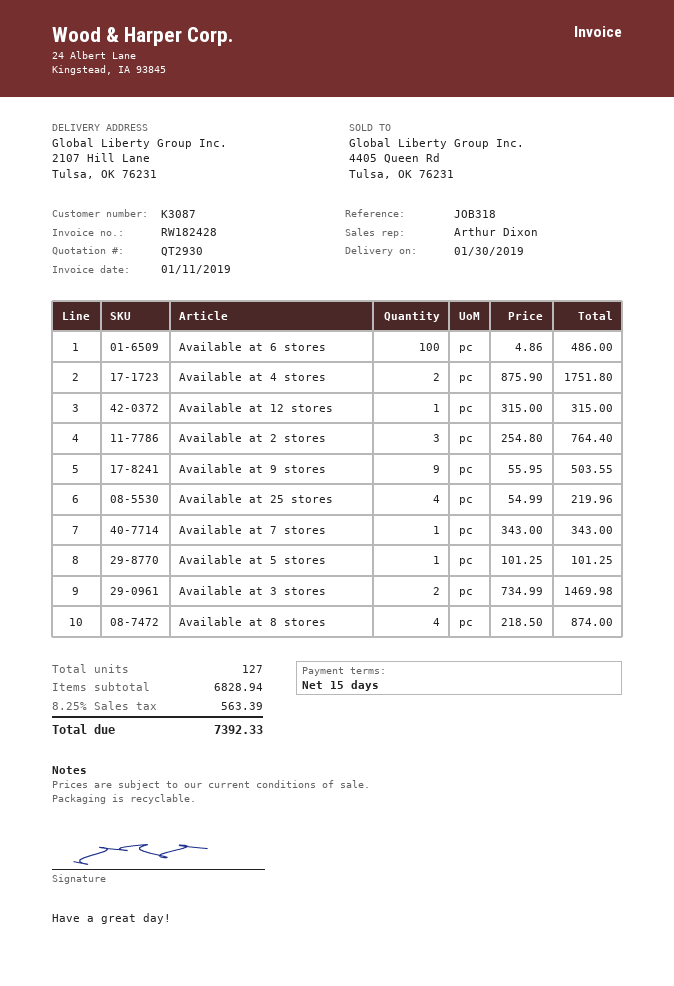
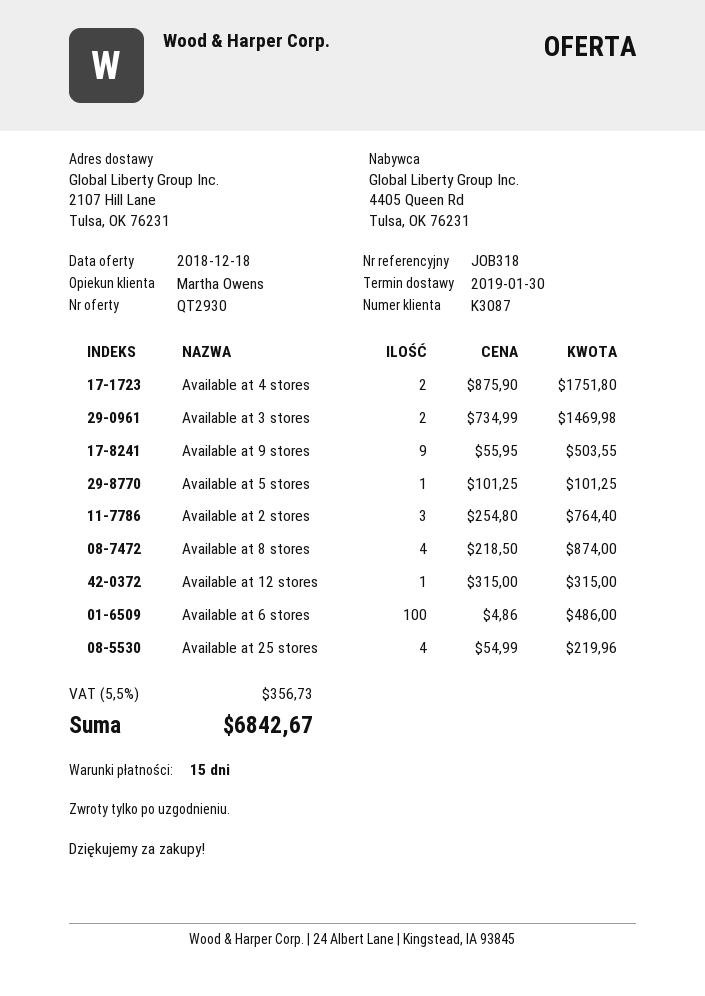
sales rep: Arthur Dixon -> Martha Owens
Available at 7 stores: 1 x 343.00 = 343.00 -> none
tax: 8.25% = 563.39 -> 5.5% = 356.73
total: 7392.33 -> 6842.67

